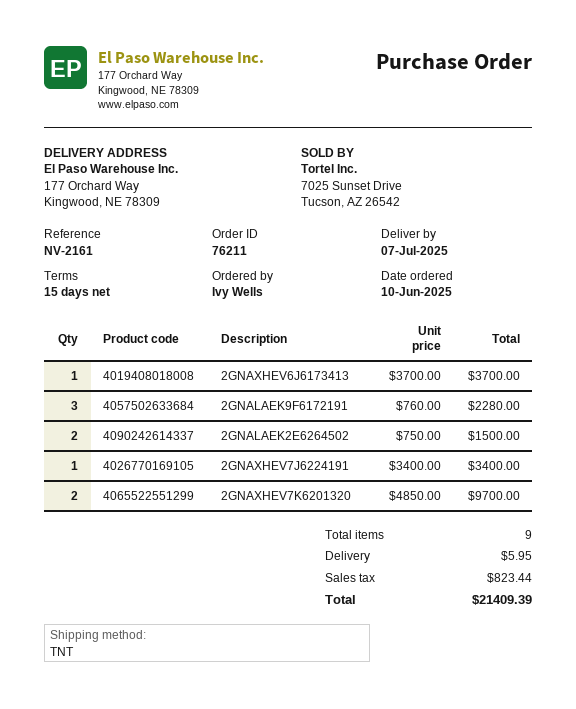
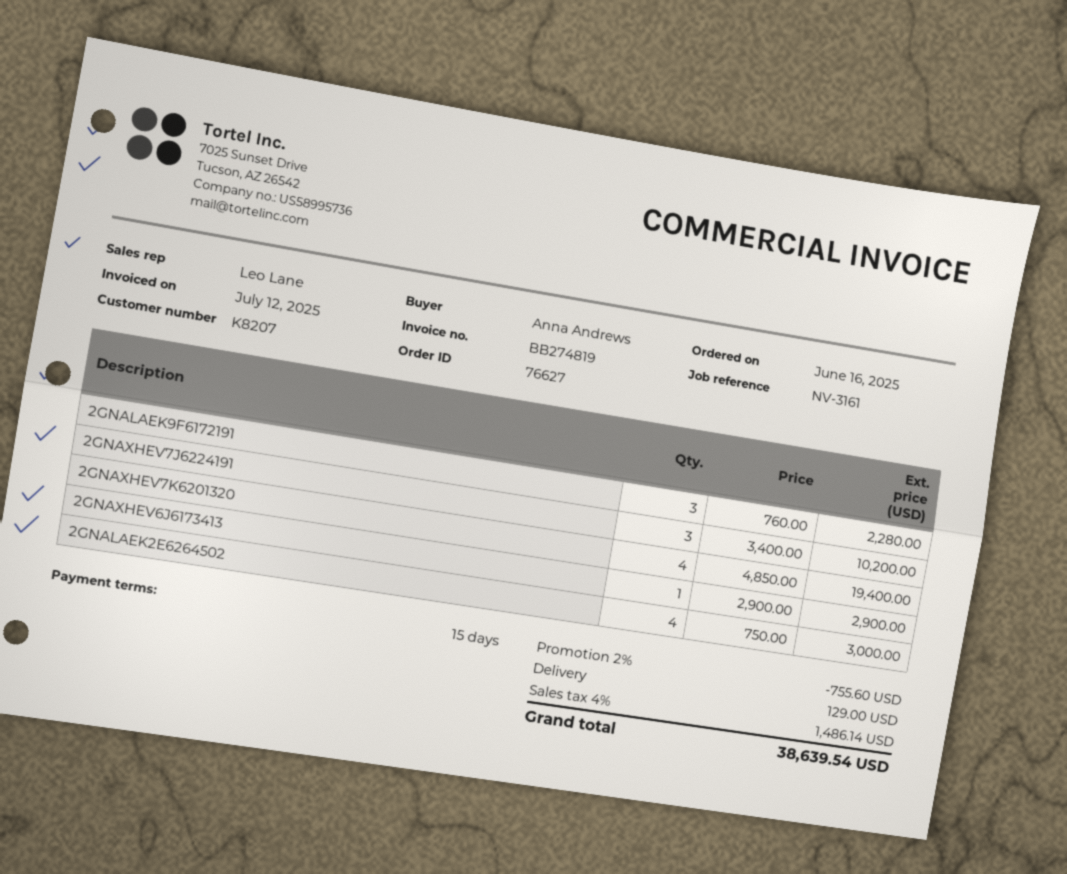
order number: 76211 -> 76627
order date: 2025-06-10 -> 2025-06-16
reference: NV-2161 -> NV-3161
ordered by: Ivy Wells -> Anna Andrews
2GNAXHEV6J6173413: 1 x 3700.00 = 3700.00 -> 1 x 2900.00 = 2900.00
2GNALAEK2E6264502: 2 x 750.00 = 1500.00 -> 4 x 750.00 = 3000.00
2GNAXHEV7J6224191: 1 x 3400.00 = 3400.00 -> 3 x 3400.00 = 10200.00
2GNAXHEV7K6201320: 2 x 4850.00 = 9700.00 -> 4 x 4850.00 = 19400.00
discount: none -> 2% = 755.60
shipping: 5.95 -> 129.00
tax: 823.44 -> 1486.14
total: 21409.39 -> 38639.54

